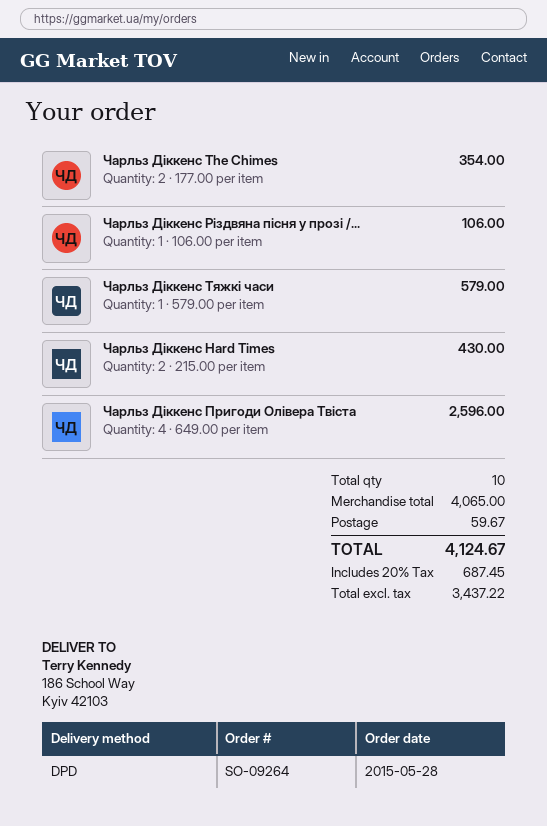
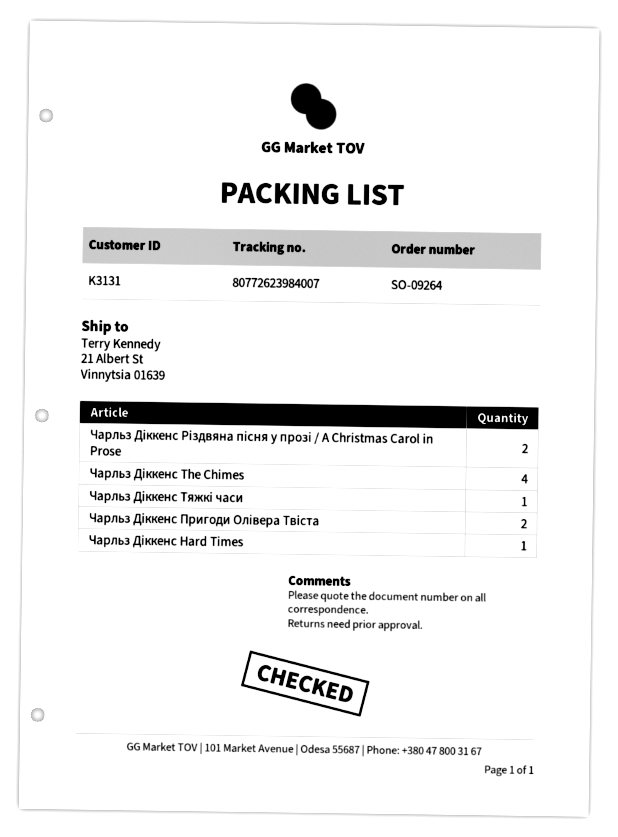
ship to: 186 School Way, Kyiv 42103 -> 21 Albert St, Vinnytsia 01639
Чарльз Діккенс The Chimes: 2 -> 4
Чарльз Діккенс Різдвяна пісня у прозі /...: 1 -> 2
Чарльз Діккенс Hard Times: 2 -> 1
Чарльз Діккенс Пригоди Олівера Твіста: 4 -> 2

